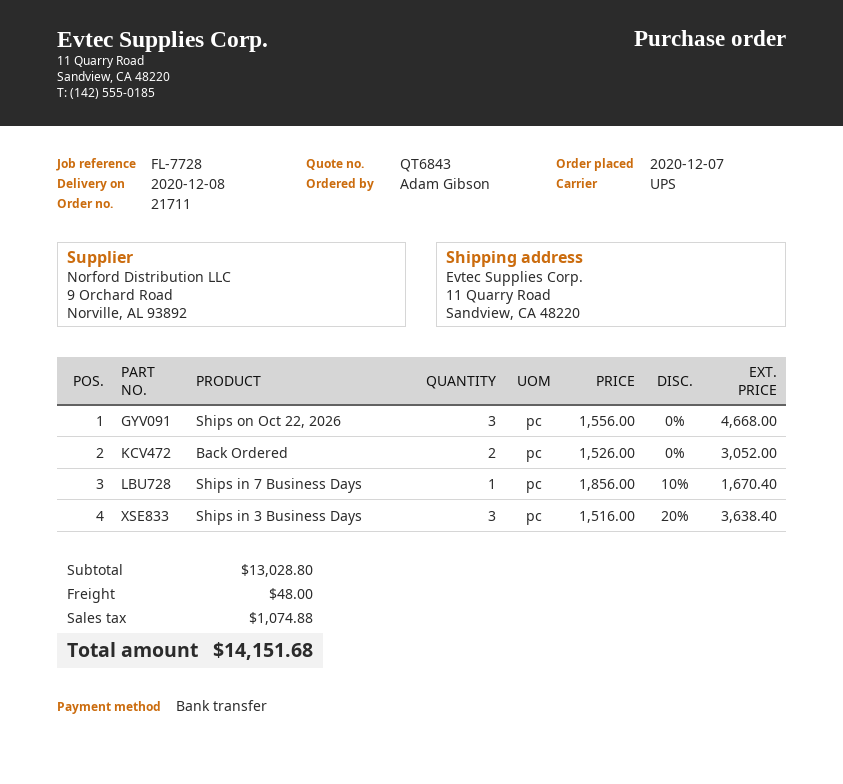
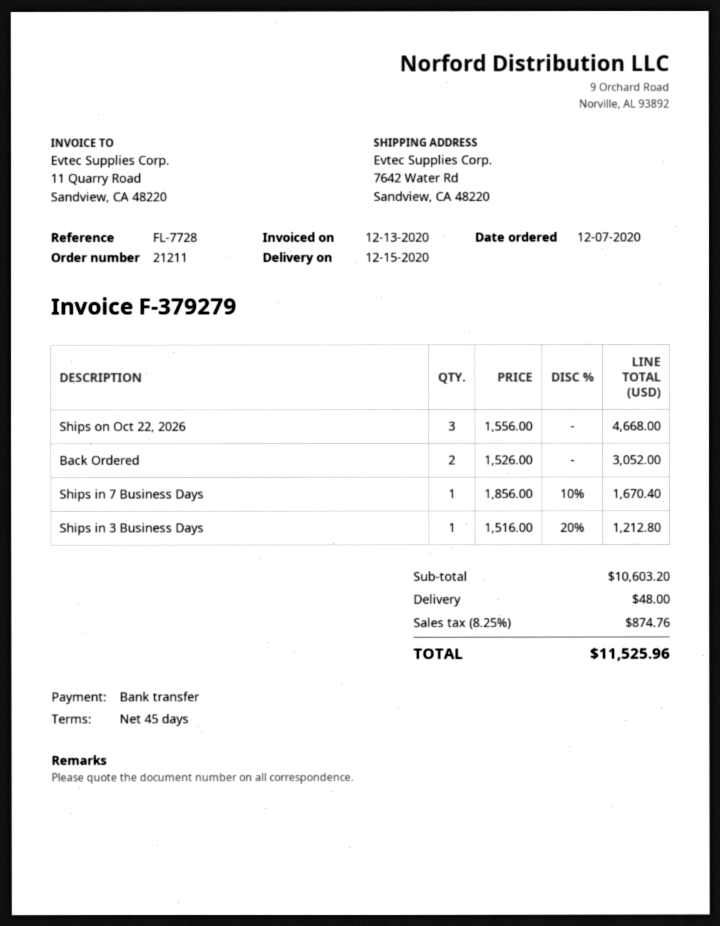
order number: 21711 -> 21211
delivery date: 2020-12-08 -> 2020-12-15
ship to: 11 Quarry Road, Sandview, CA 48220 -> 7642 Water Rd, Sandview, CA 48220
Ships in 3 Business Days: 3 x 1516.00 - 20% = 3638.40 -> 1 x 1516.00 - 20% = 1212.80
subtotal: 13028.80 -> 10603.20
tax: 1074.88 -> 874.76
total: 14151.68 -> 11525.96

